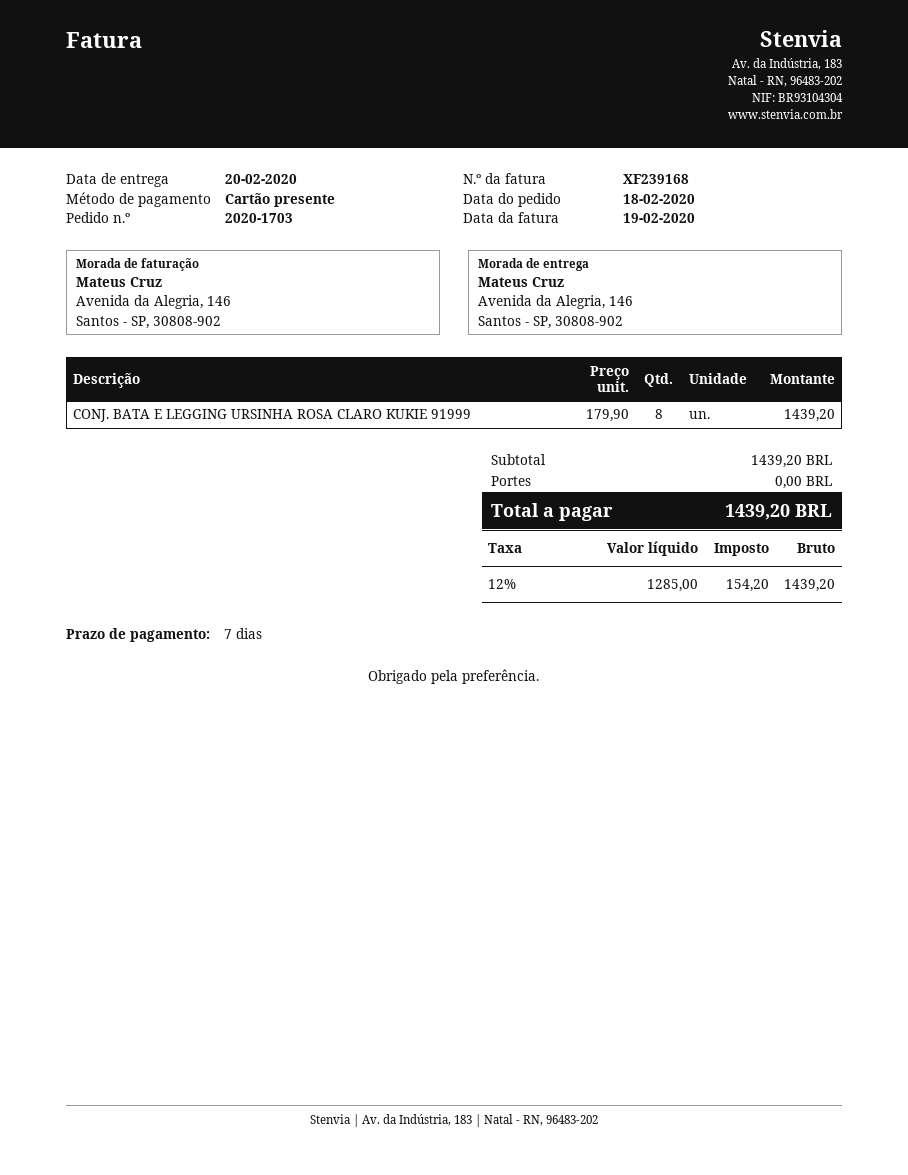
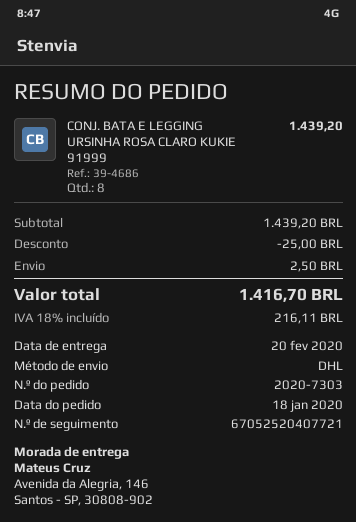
order number: 2020-1703 -> 2020-7303
order date: 2020-02-18 -> 2020-01-18
discount: none -> 25.00
shipping: 0.00 -> 2.50
tax: 12% = 154.20 -> 18% = 216.11
total: 1439.20 -> 1416.70

